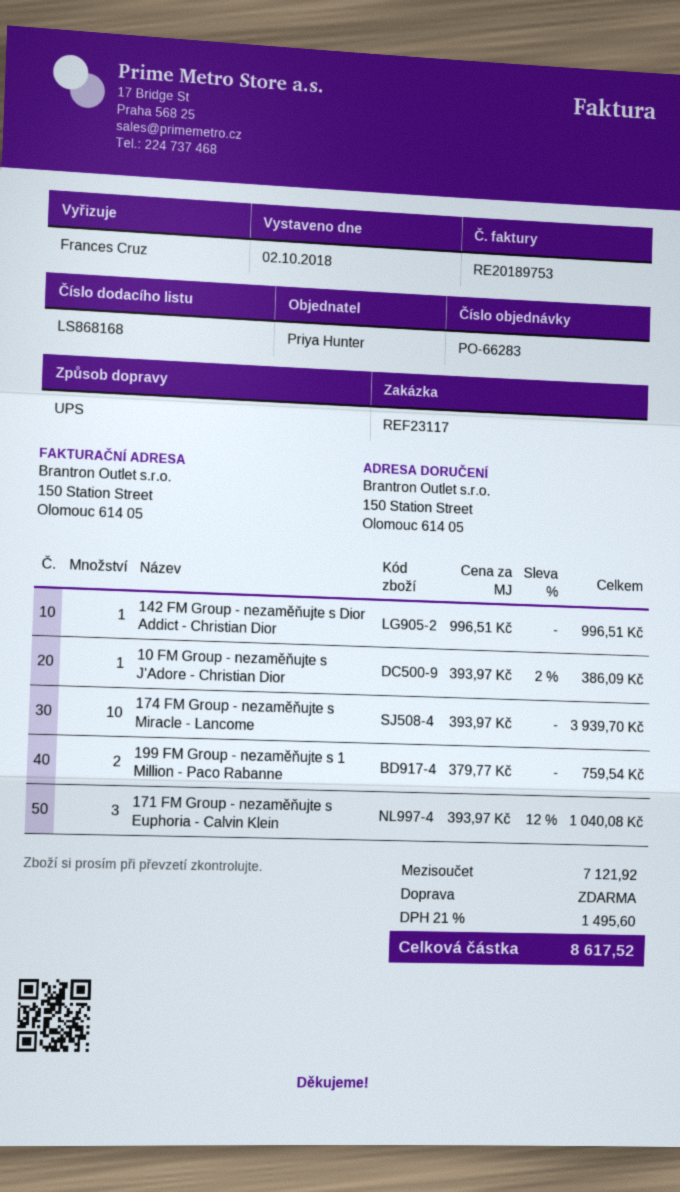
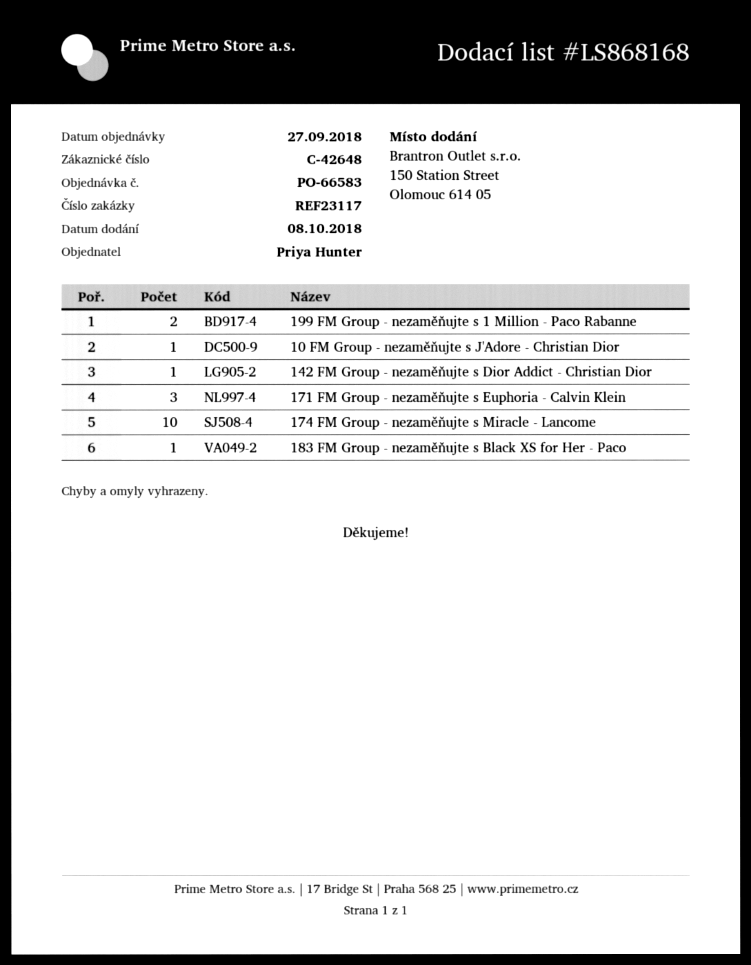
order number: PO-66283 -> PO-66583
183 FM Group - nezaměňujte s Black XS for Her - Paco: none -> 1

